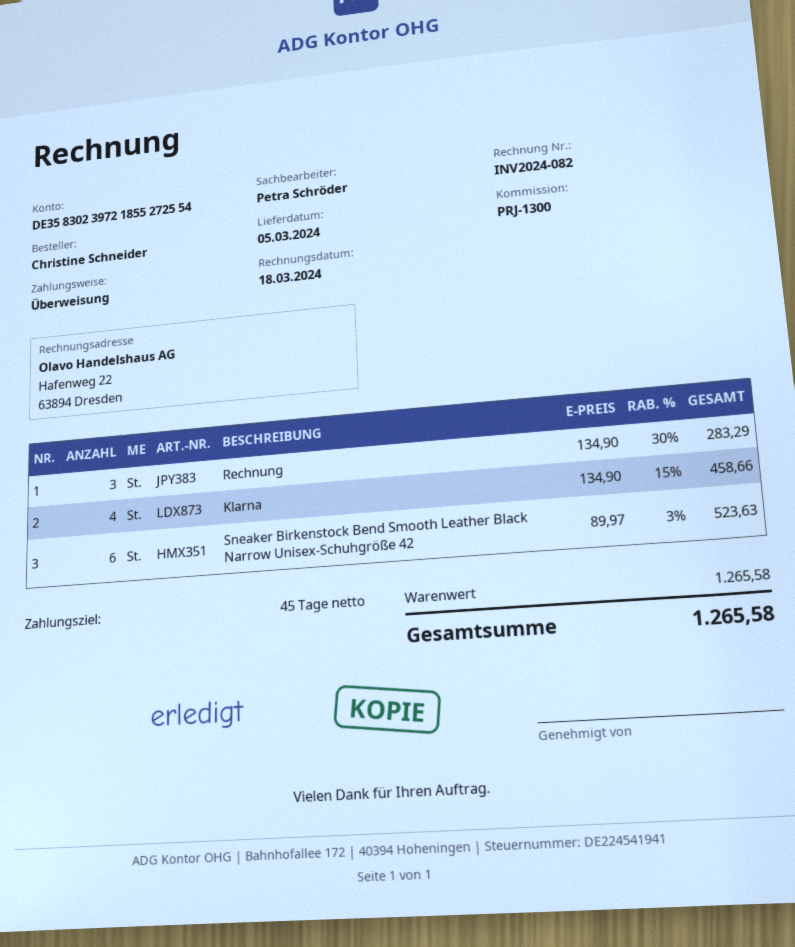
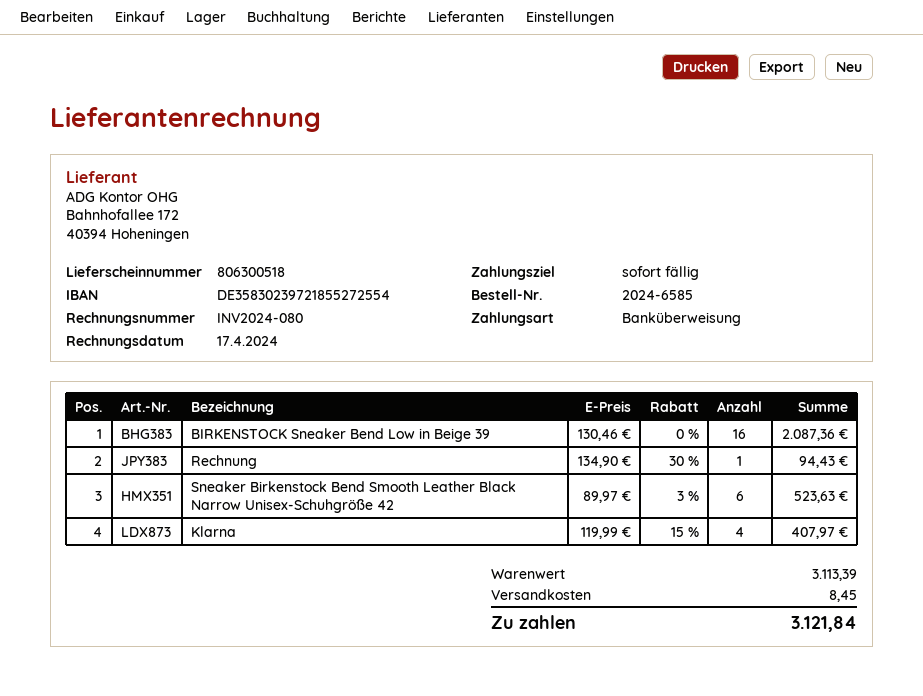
invoice number: INV2024-082 -> INV2024-080
invoice date: 2024-03-18 -> 2024-04-17
payment terms: 45 days -> on receipt
Rechnung: 3 x 134.90 - 30% = 283.29 -> 1 x 134.90 - 30% = 94.43
Klarna: 4 x 134.90 - 15% = 458.66 -> 4 x 119.99 - 15% = 407.97
BIRKENSTOCK Sneaker Bend Low in Beige 39: none -> 16 x 130.46 = 2087.36
subtotal: 1265.58 -> 3113.39
shipping: none -> 8.45
total: 1265.58 -> 3121.84

